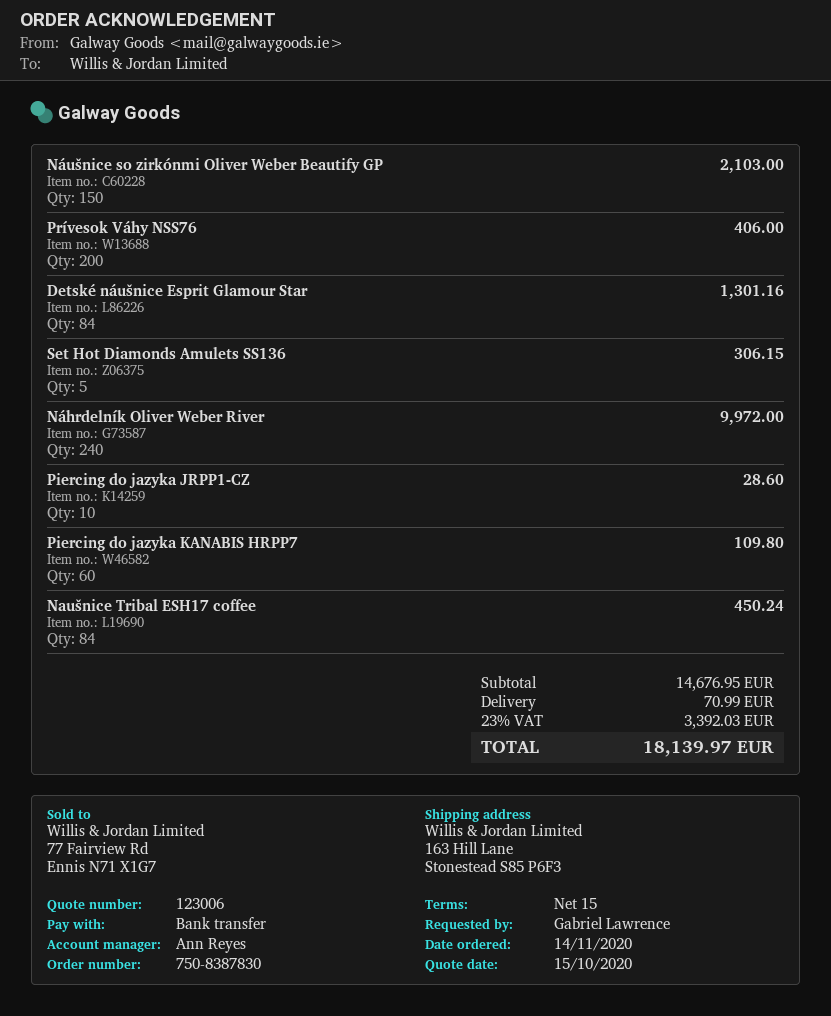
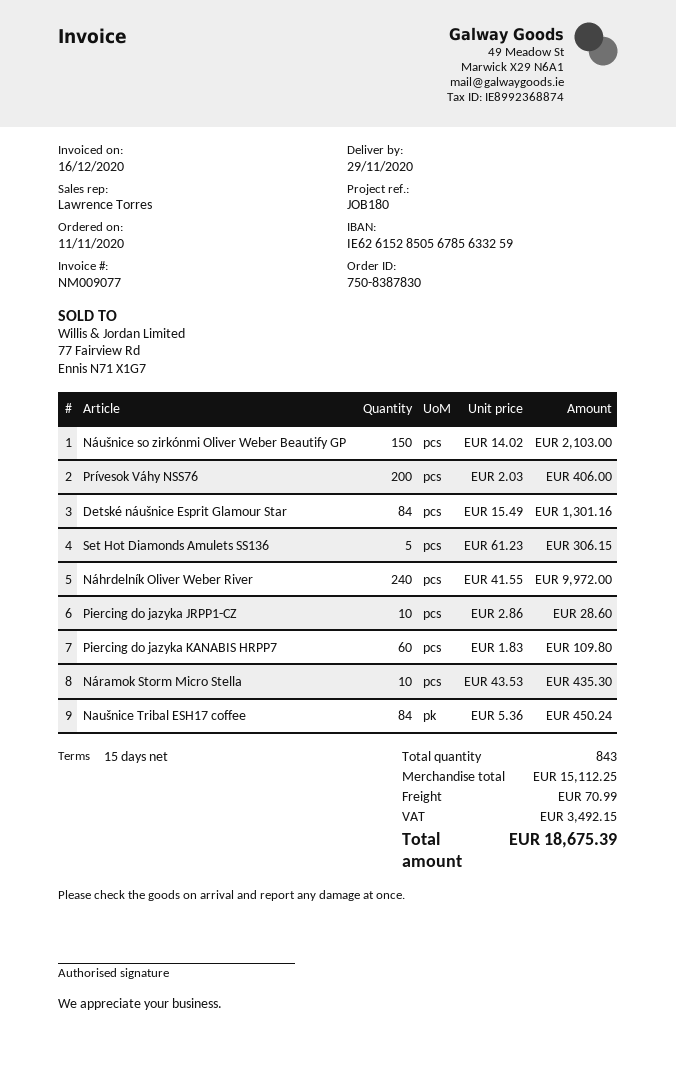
order date: 2020-11-14 -> 2020-11-11
sales rep: Ann Reyes -> Lawrence Torres
Náramok Storm Micro Stella: none -> 10 for 435.30
subtotal: 14676.95 -> 15112.25
tax: 3392.03 -> 3492.15
total: 18139.97 -> 18675.39

